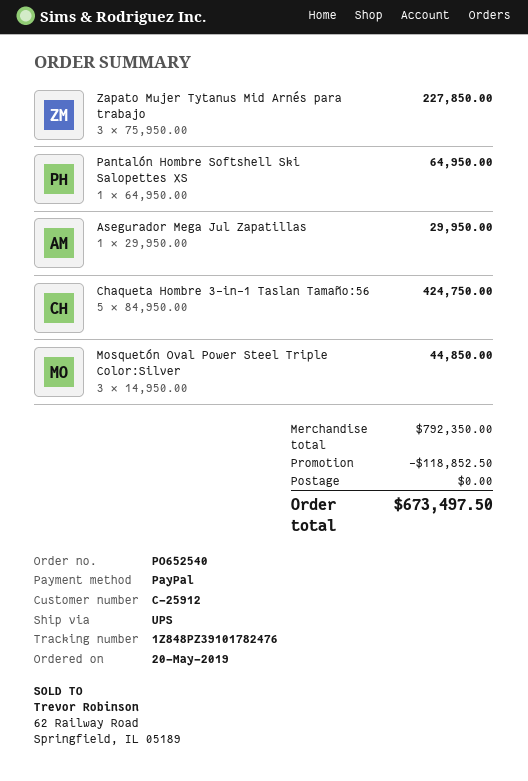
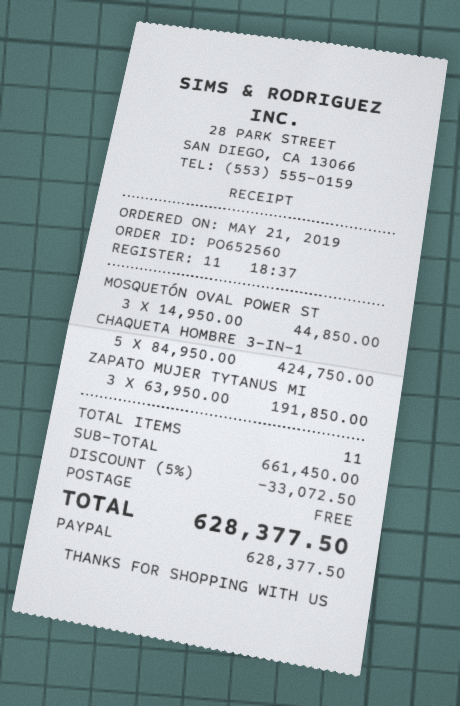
order number: PO652540 -> PO652560
order date: 2019-05-20 -> 2019-05-21
Zapato Mujer Tytanus Mid Arnés para trabajo: 3 x 75950.00 = 227850.00 -> 3 x 63950.00 = 191850.00
Pantalón Hombre Softshell Ski Salopettes XS: 1 x 64950.00 = 64950.00 -> none
Asegurador Mega Jul Zapatillas: 1 x 29950.00 = 29950.00 -> none
subtotal: 792350.00 -> 661450.00
discount: 118852.50 -> 33072.50
total: 673497.50 -> 628377.50

